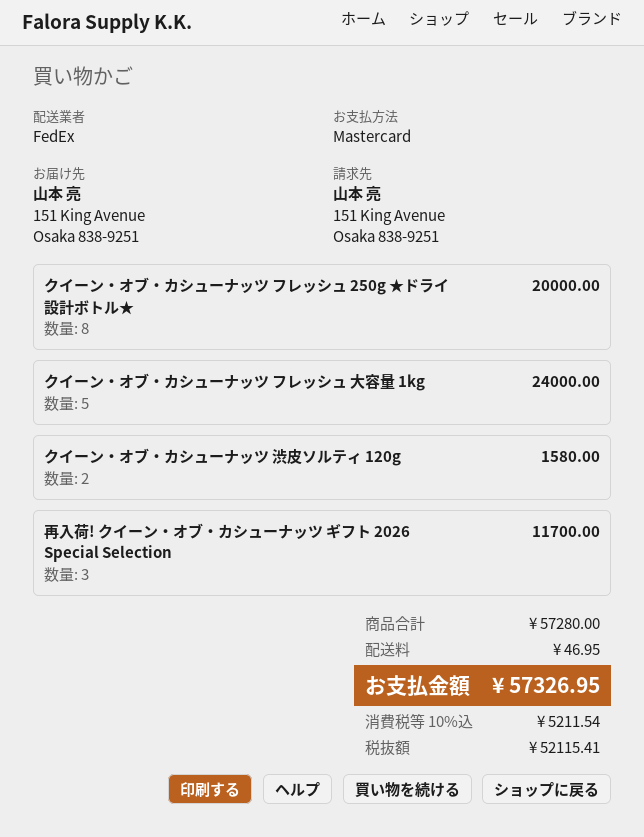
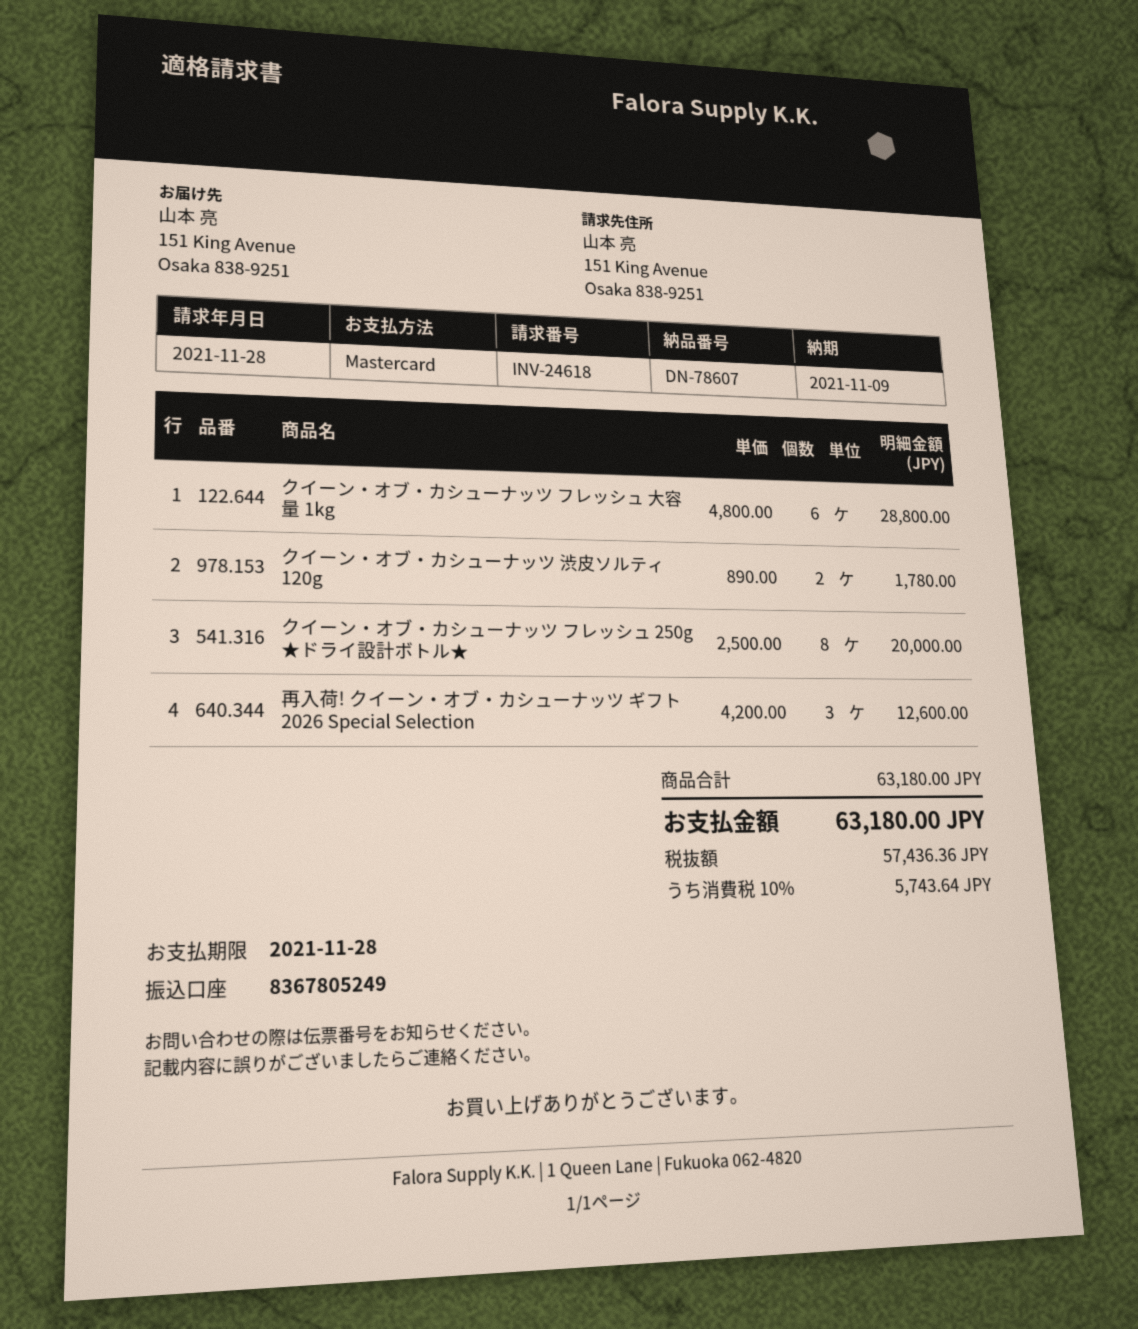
クイーン・オブ・カシューナッツ フレッシュ 大容量 1kg: 5 for 24000.00 -> 6 for 28800.00
クイーン・オブ・カシューナッツ 渋皮ソルティ 120g: 2 for 1580.00 -> 2 for 1780.00
再入荷! クイーン・オブ・カシューナッツ ギフト 2026 Special Selection: 3 for 11700.00 -> 3 for 12600.00
subtotal: 57280.00 -> 63180.00
shipping: 46.95 -> none
net: 52115.41 -> 57436.36
tax: 10% = 5211.54 -> 10% = 5743.64
total: 57326.95 -> 63180.00

